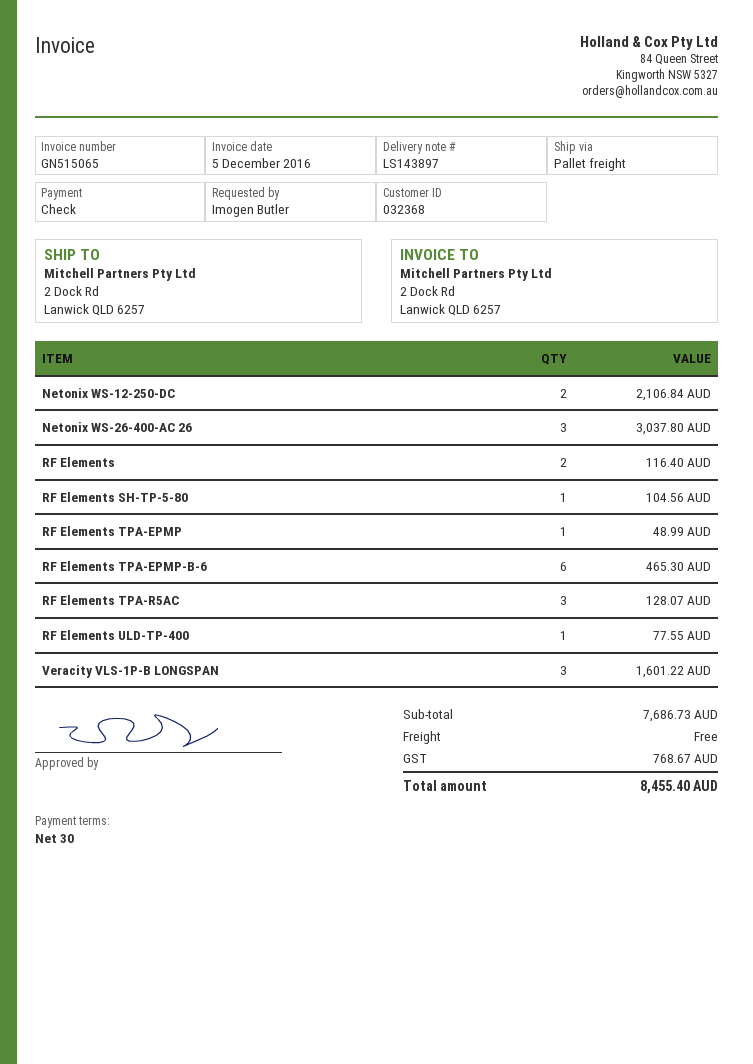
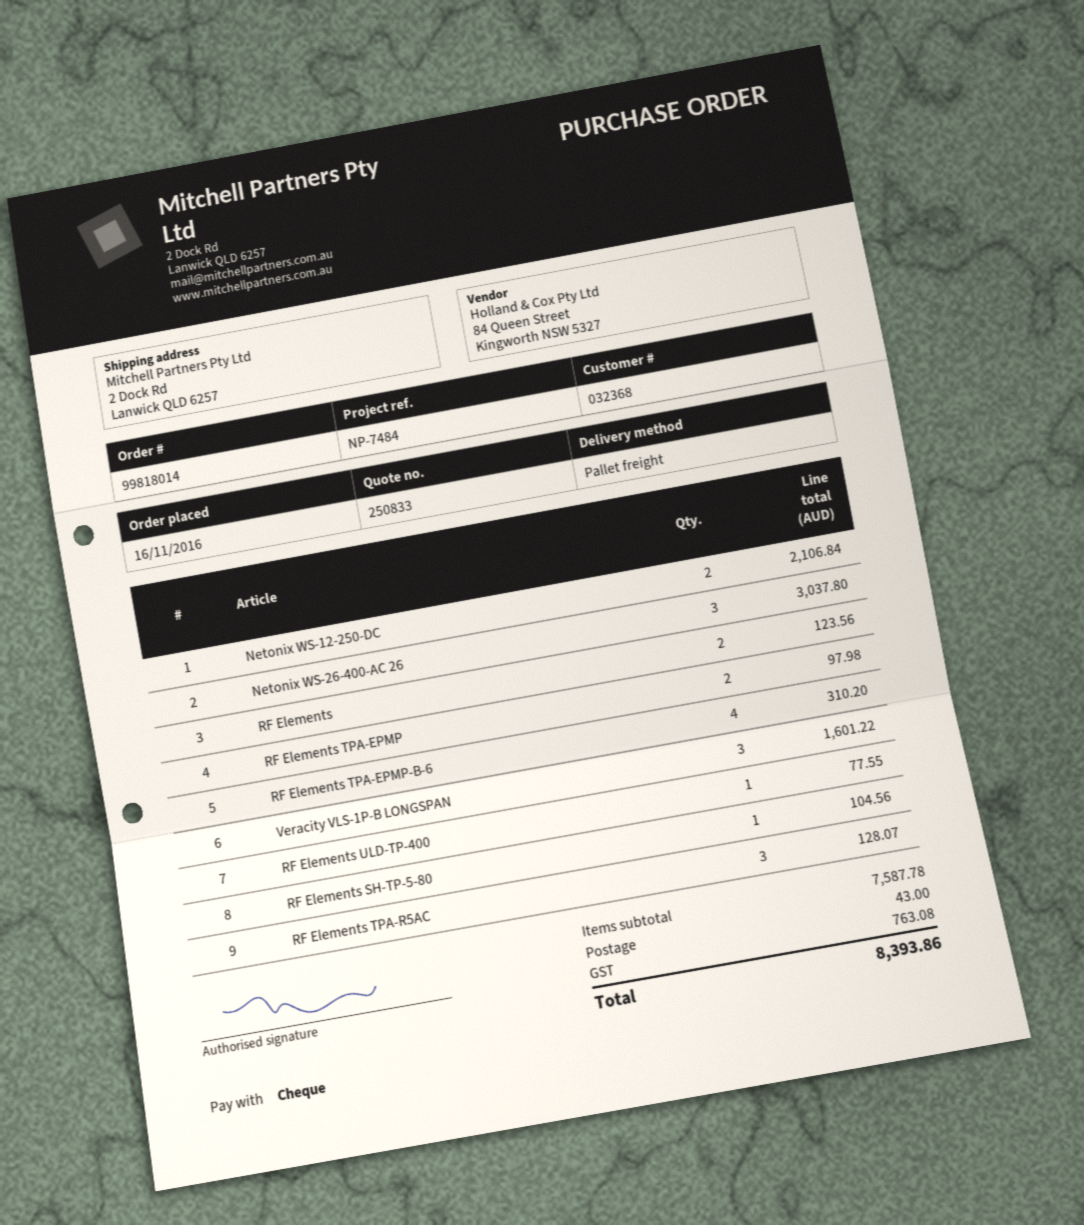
RF Elements: 2 for 116.40 -> 2 for 123.56
RF Elements TPA-EPMP: 1 for 48.99 -> 2 for 97.98
RF Elements TPA-EPMP-B-6: 6 for 465.30 -> 4 for 310.20
subtotal: 7686.73 -> 7587.78
shipping: 0.00 -> 43.00
tax: 768.67 -> 763.08
total: 8455.40 -> 8393.86

